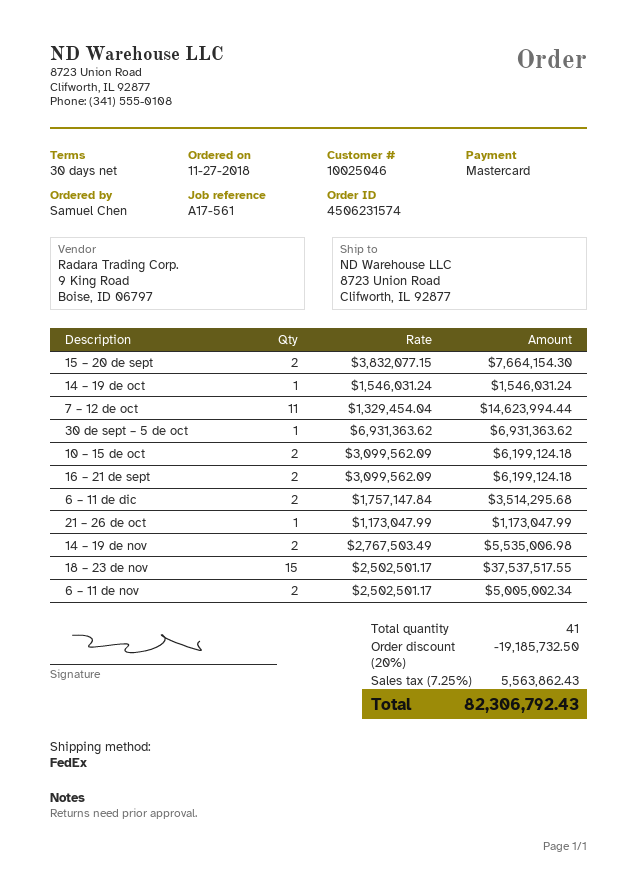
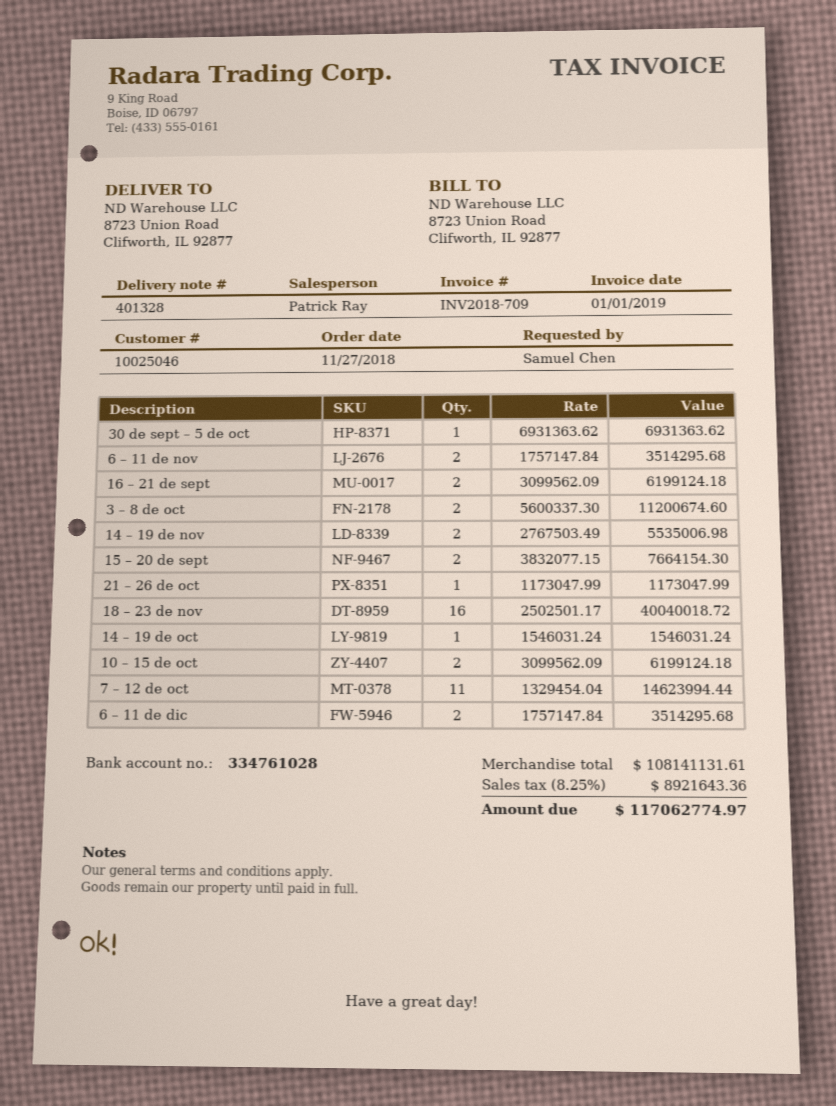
18 – 23 de nov: 15 x 2502501.17 = 37537517.55 -> 16 x 2502501.17 = 40040018.72
6 – 11 de nov: 2 x 2502501.17 = 5005002.34 -> 2 x 1757147.84 = 3514295.68
3 – 8 de oct: none -> 2 x 5600337.30 = 11200674.60
discount: 20% = 19185732.50 -> none
tax: 7.25% = 5563862.43 -> 8.25% = 8921643.36
total: 82306792.43 -> 117062774.97

